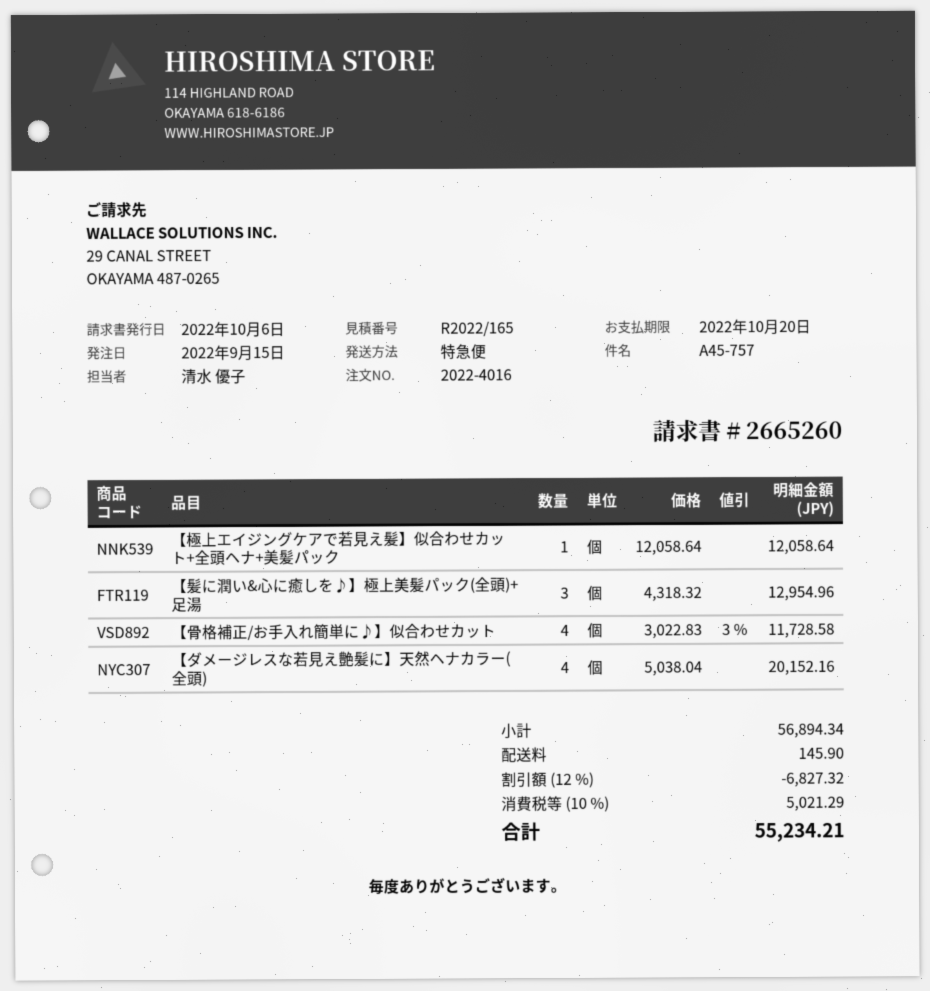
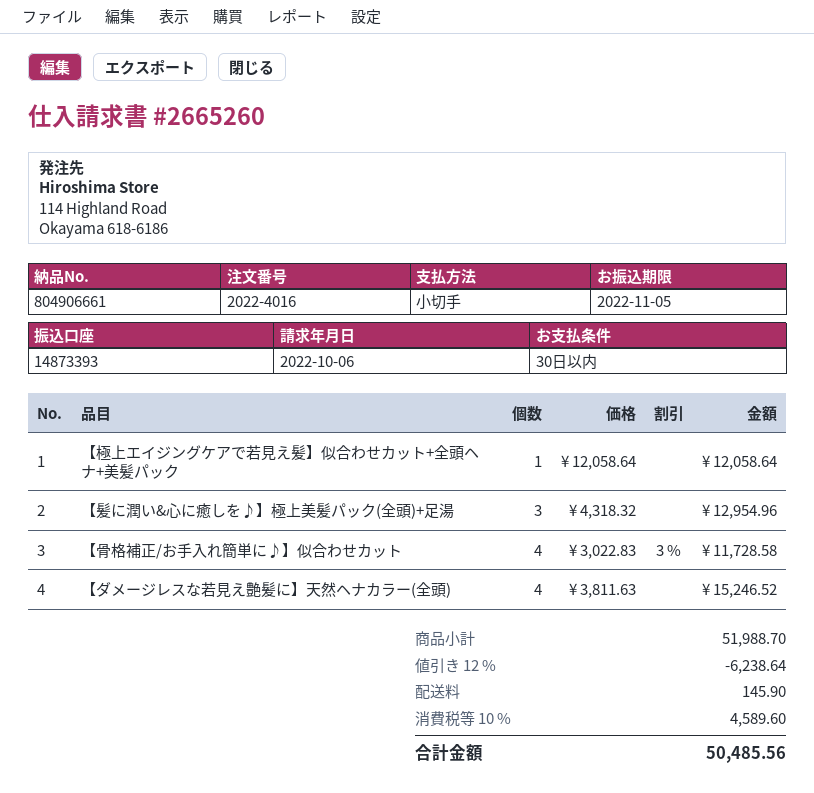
due date: 2022-10-20 -> 2022-11-05
【ダメージレスな若見え艶髪に】天然ヘナカラー(全頭): 4 x 5038.04 = 20152.16 -> 4 x 3811.63 = 15246.52
subtotal: 56894.34 -> 51988.70
discount: 12% = 6827.32 -> 12% = 6238.64
tax: 10% = 5021.29 -> 10% = 4589.60
total: 55234.21 -> 50485.56

